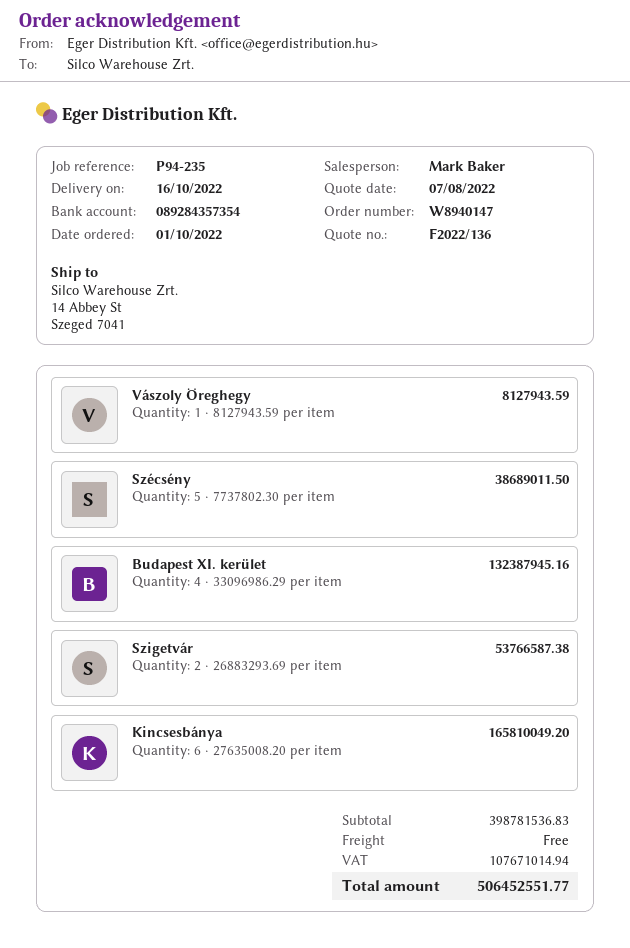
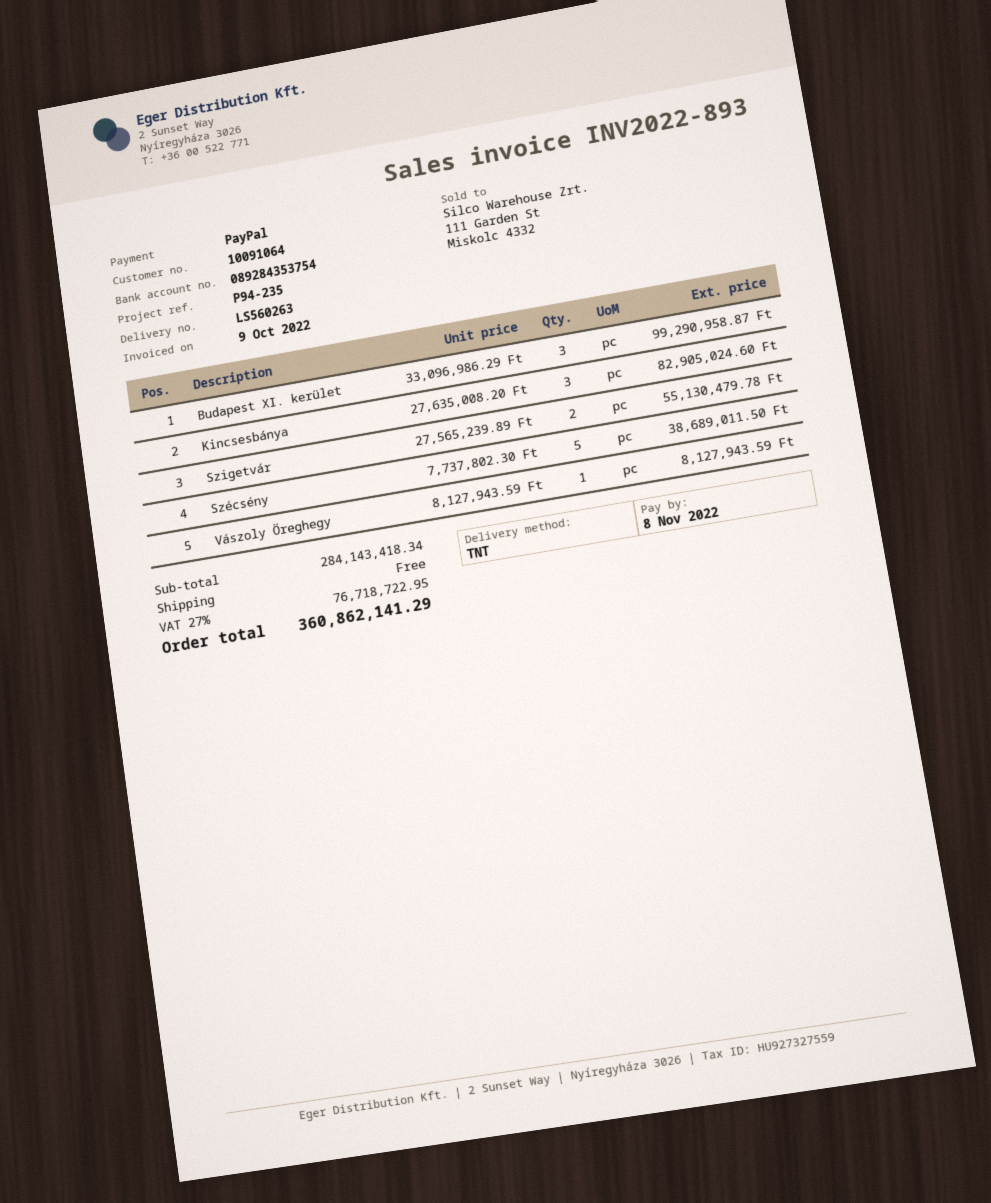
bank account: 089284357354 -> 089284353754
Budapest XI. kerület: 4 x 33096986.29 = 132387945.16 -> 3 x 33096986.29 = 99290958.87
Szigetvár: 2 x 26883293.69 = 53766587.38 -> 2 x 27565239.89 = 55130479.78
Kincsesbánya: 6 x 27635008.20 = 165810049.20 -> 3 x 27635008.20 = 82905024.60
subtotal: 398781536.83 -> 284143418.34
tax: 107671014.94 -> 76718722.95
total: 506452551.77 -> 360862141.29

